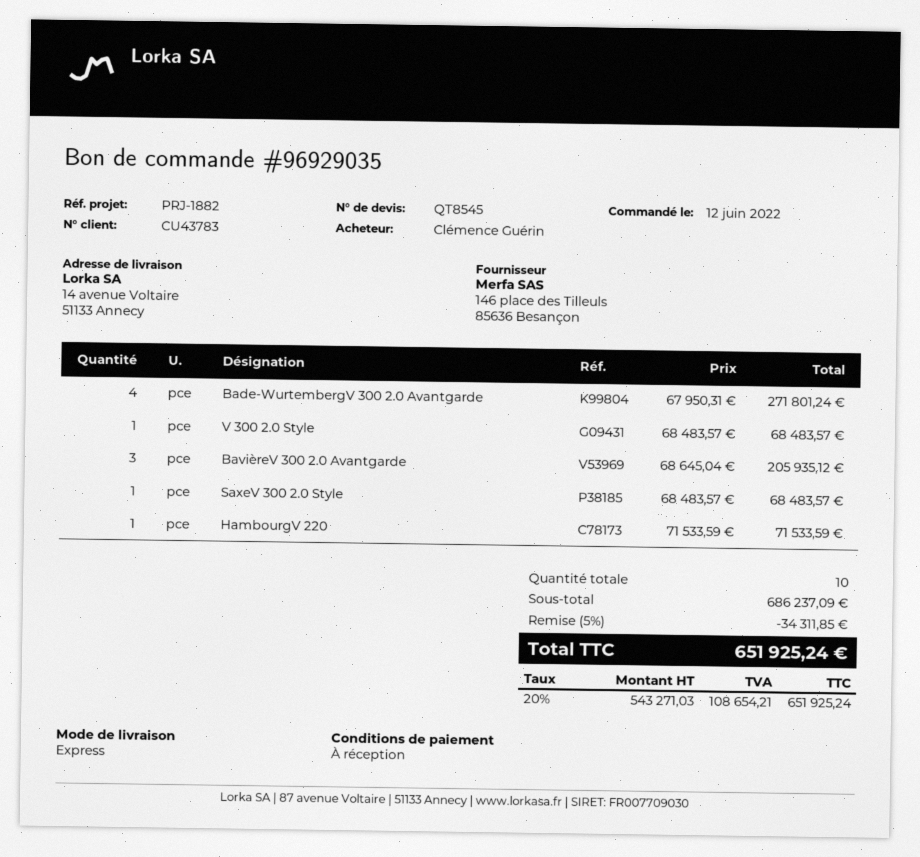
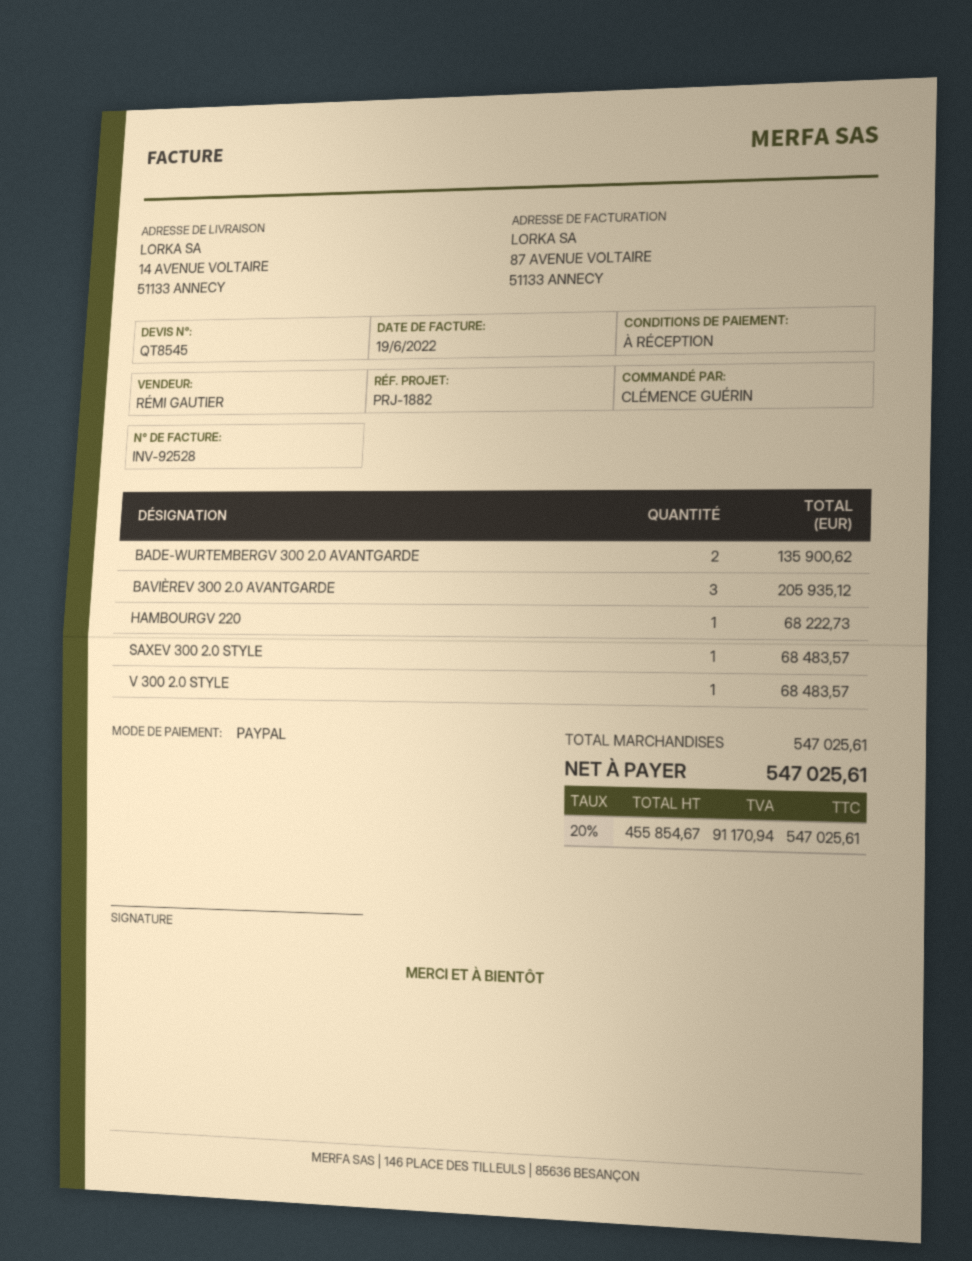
Bade-WurtembergV 300 2.0 Avantgarde: 4 for 271801.24 -> 2 for 135900.62
HambourgV 220: 1 for 71533.59 -> 1 for 68222.73
subtotal: 686237.09 -> 547025.61
discount: 5% = 34311.85 -> none
net: 543271.03 -> 455854.67
tax: 20% = 108654.21 -> 20% = 91170.94
total: 651925.24 -> 547025.61

